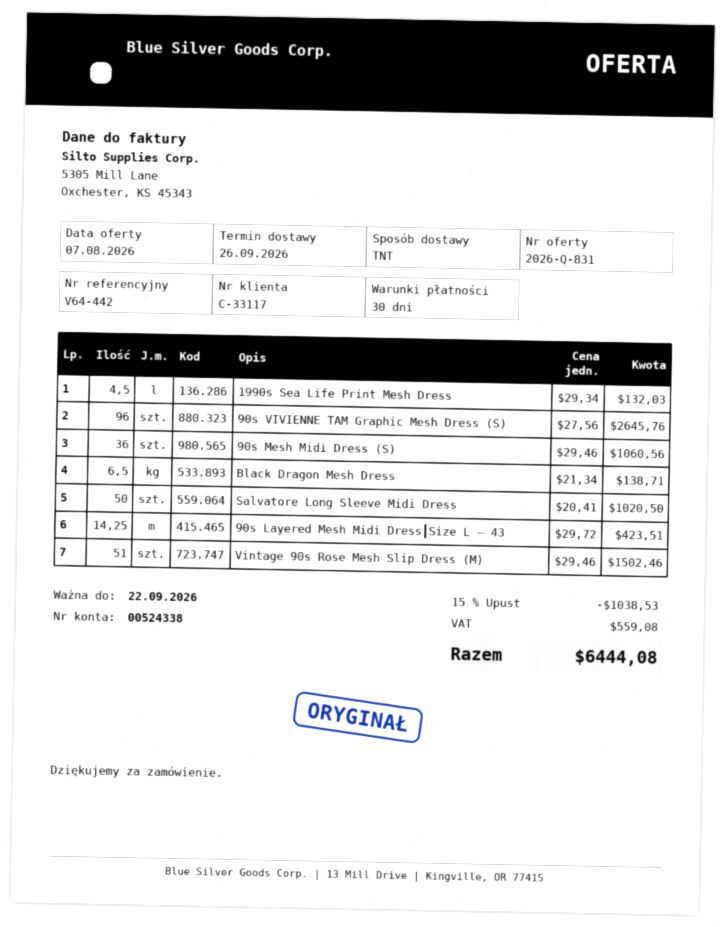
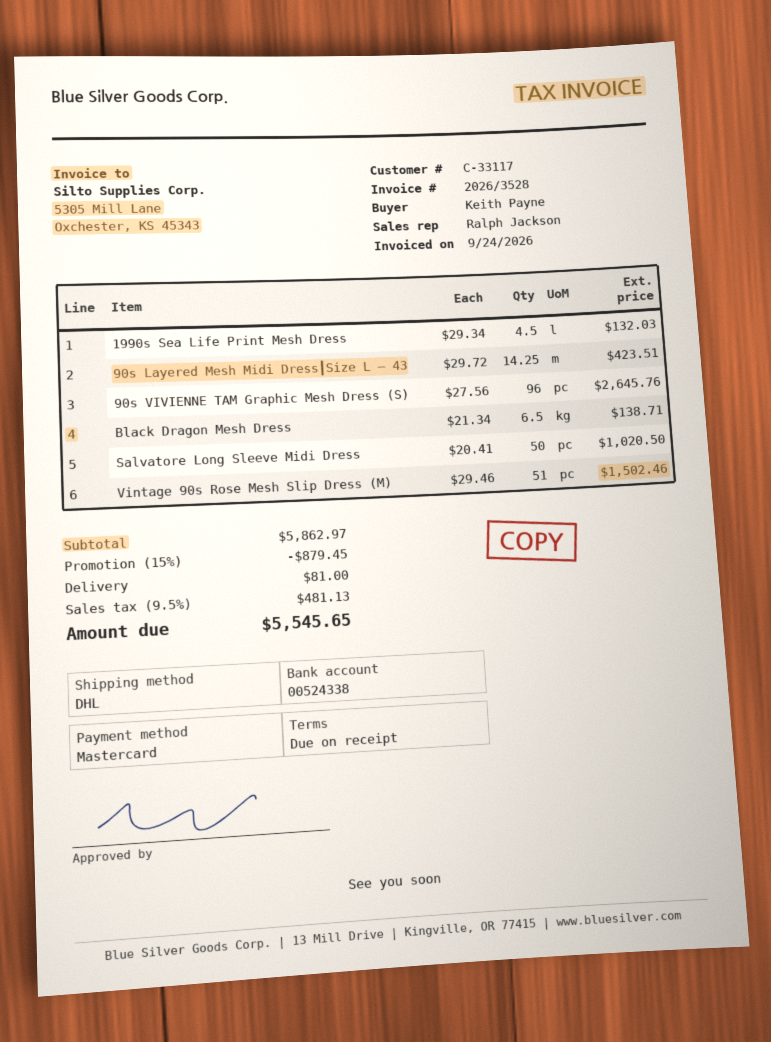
payment terms: 30 days -> on receipt
shipping method: TNT -> DHL
90s Mesh Midi Dress (S): 36 x 29.46 = 1060.56 -> none
discount: 15% = 1038.53 -> 15% = 879.45
shipping: none -> 81.00
tax: 559.08 -> 481.13
total: 6444.08 -> 5545.65

